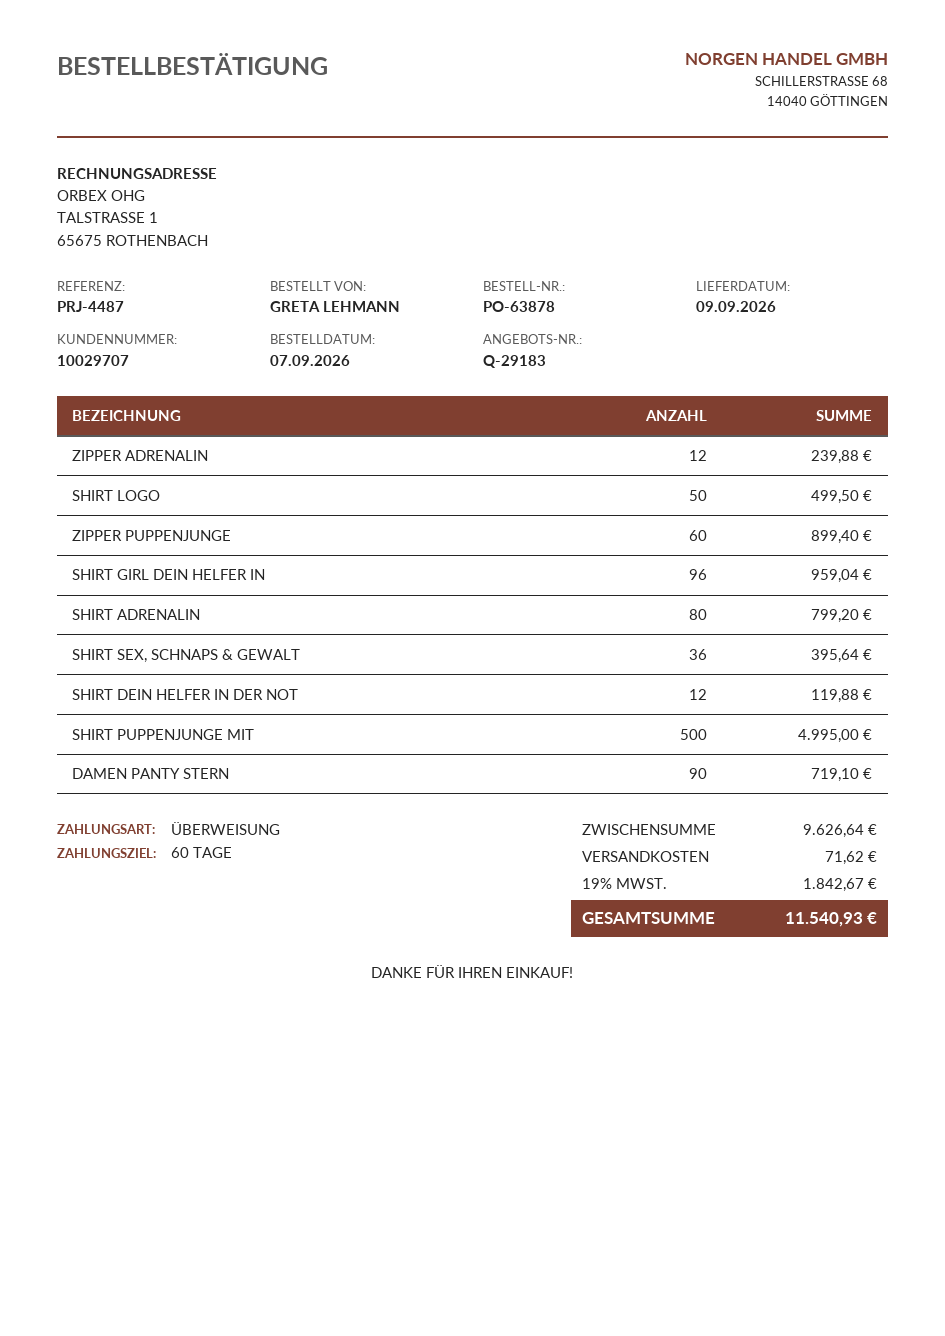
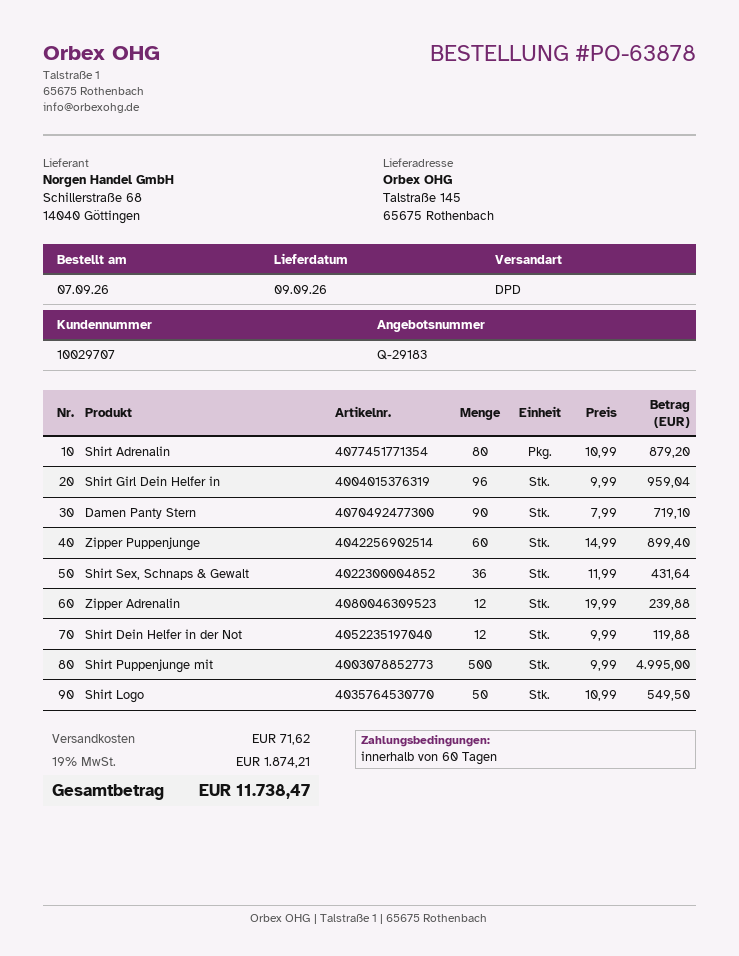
SHIRT LOGO: 50 for 499.50 -> 50 for 549.50
SHIRT ADRENALIN: 80 for 799.20 -> 80 for 879.20
SHIRT SEX, SCHNAPS & GEWALT: 36 for 395.64 -> 36 for 431.64
tax: 19% = 1842.67 -> 19% = 1874.21
total: 11540.93 -> 11738.47

